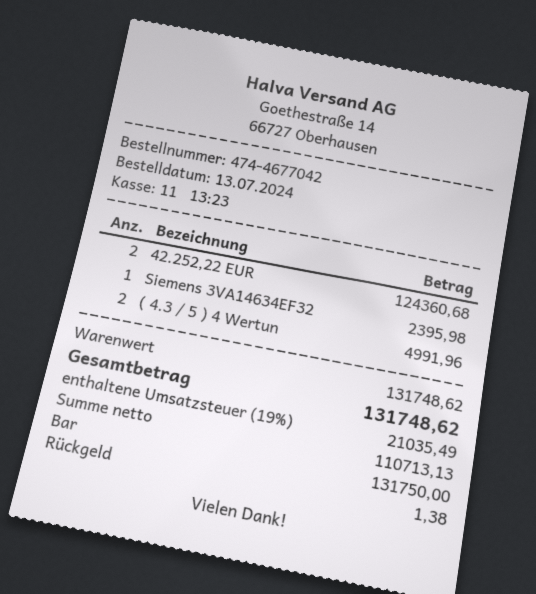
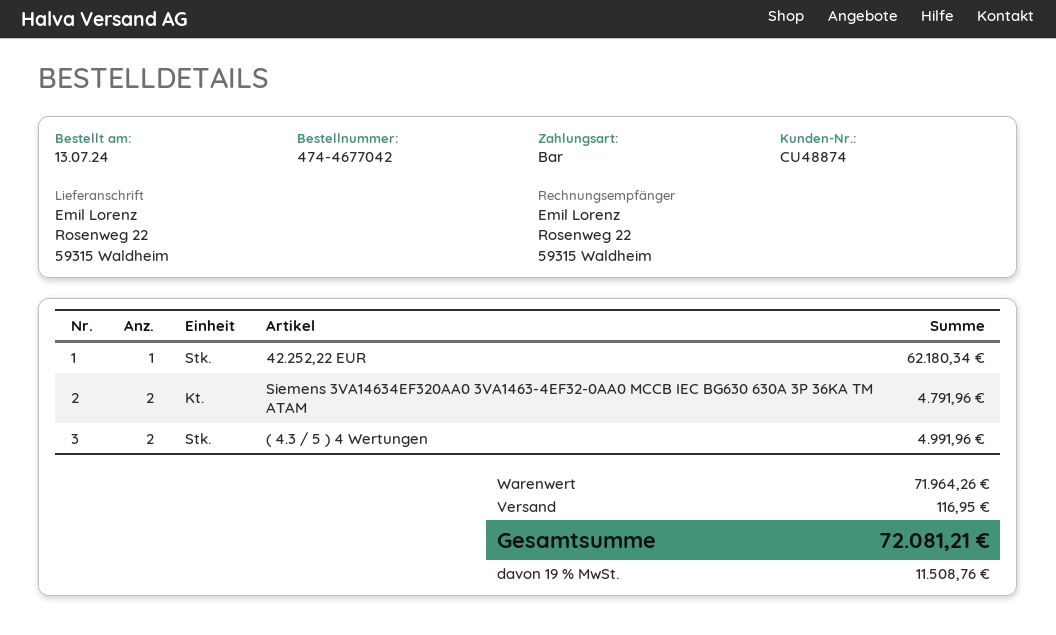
42.252,22 EUR: 2 for 124360.68 -> 1 for 62180.34
Siemens 3VA14634EF32: 1 for 2395.98 -> 2 for 4791.96
subtotal: 131748.62 -> 71964.26
shipping: none -> 116.95
tax: 19% = 21035.49 -> 19% = 11508.76
total: 131748.62 -> 72081.21

